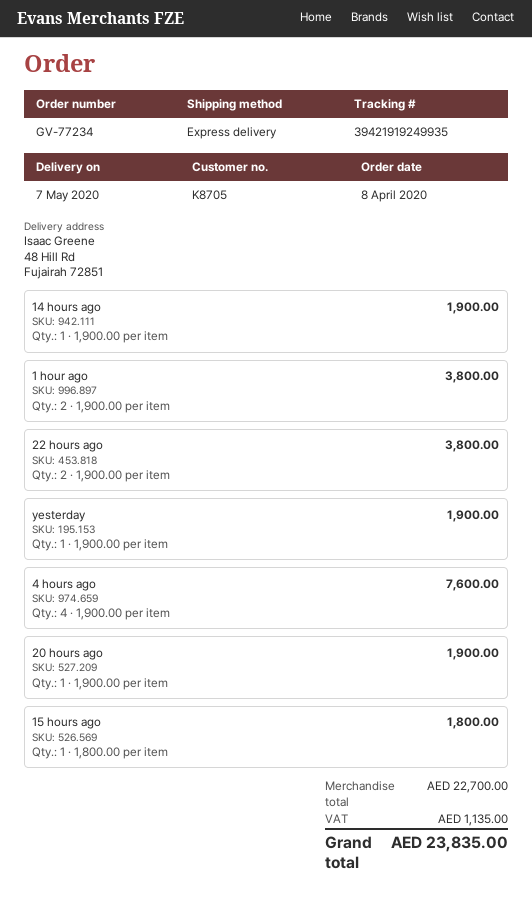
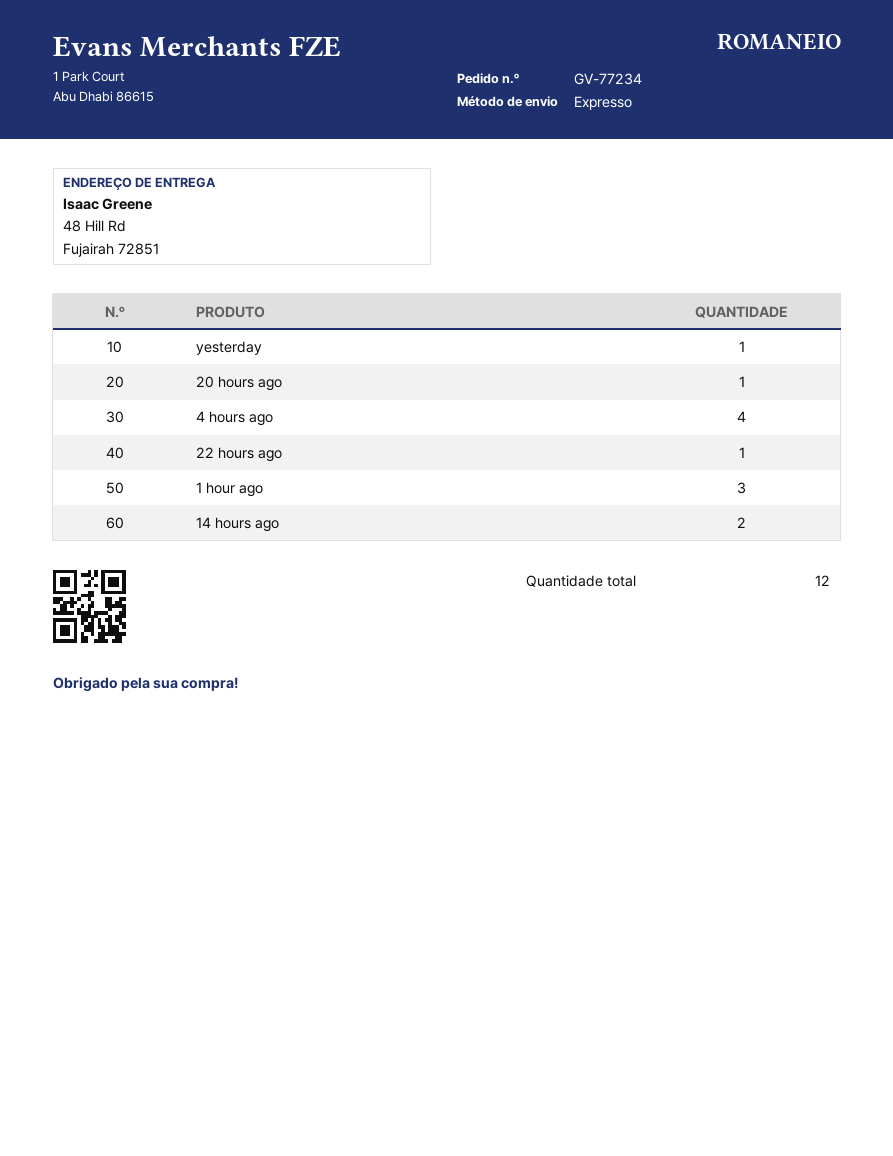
14 hours ago: 1 -> 2
1 hour ago: 2 -> 3
22 hours ago: 2 -> 1
15 hours ago: 1 -> none

